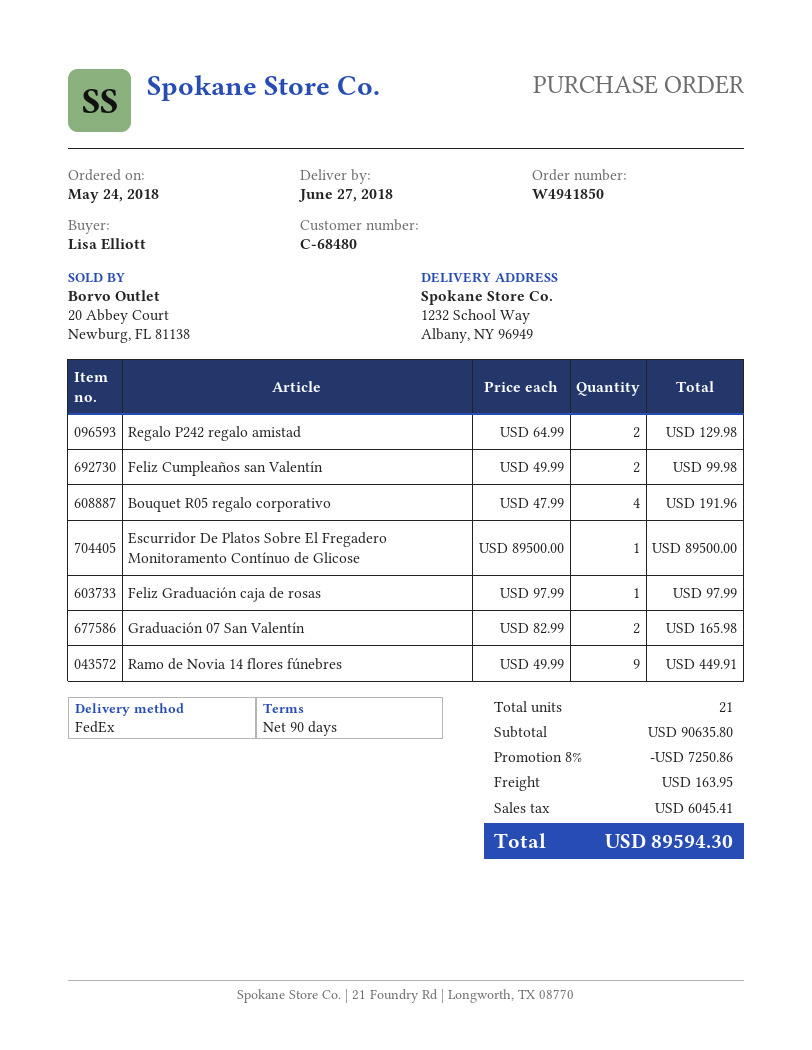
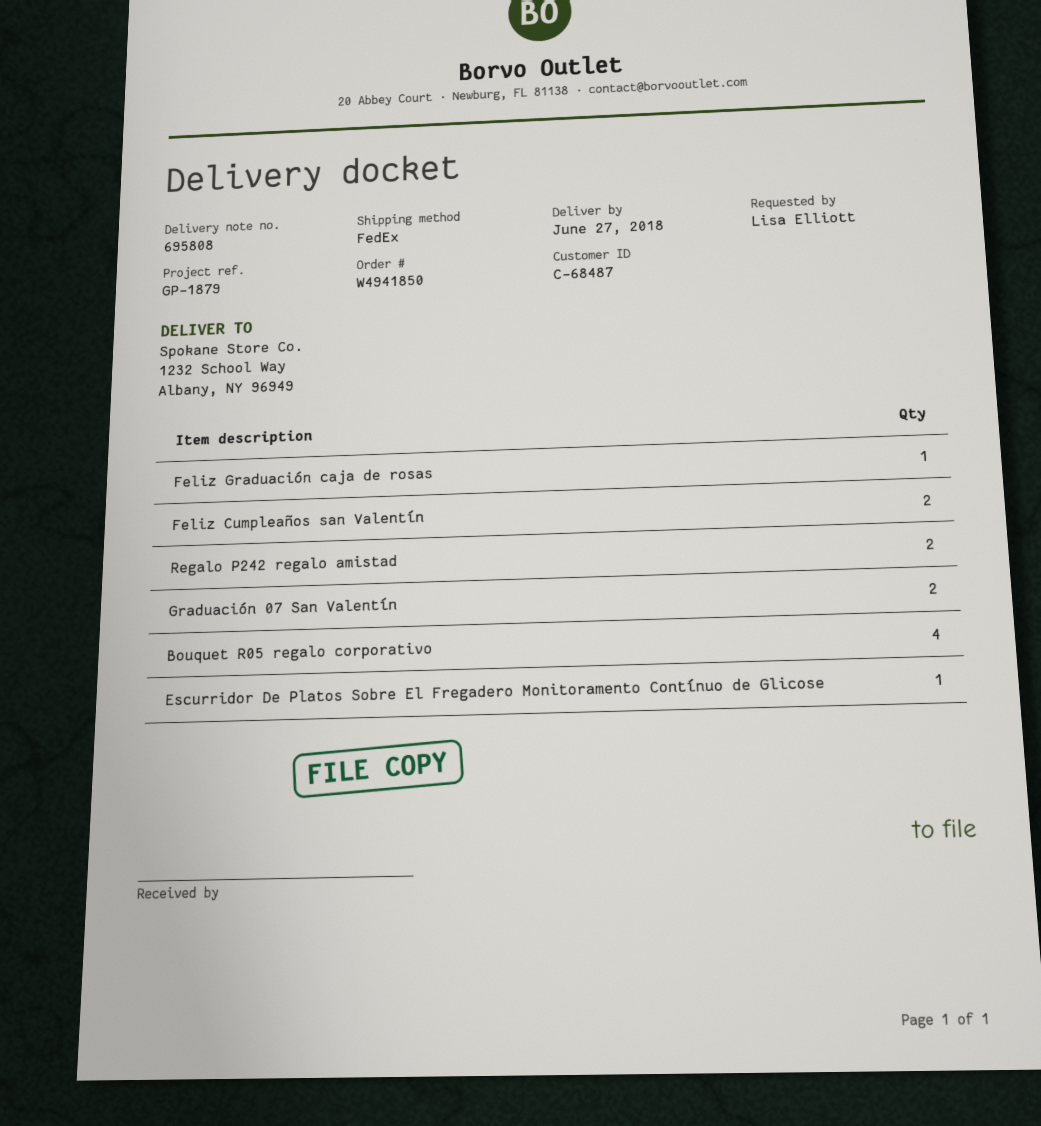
customer number: C-68480 -> C-68487
Ramo de Novia 14 flores fúnebres: 9 -> none

